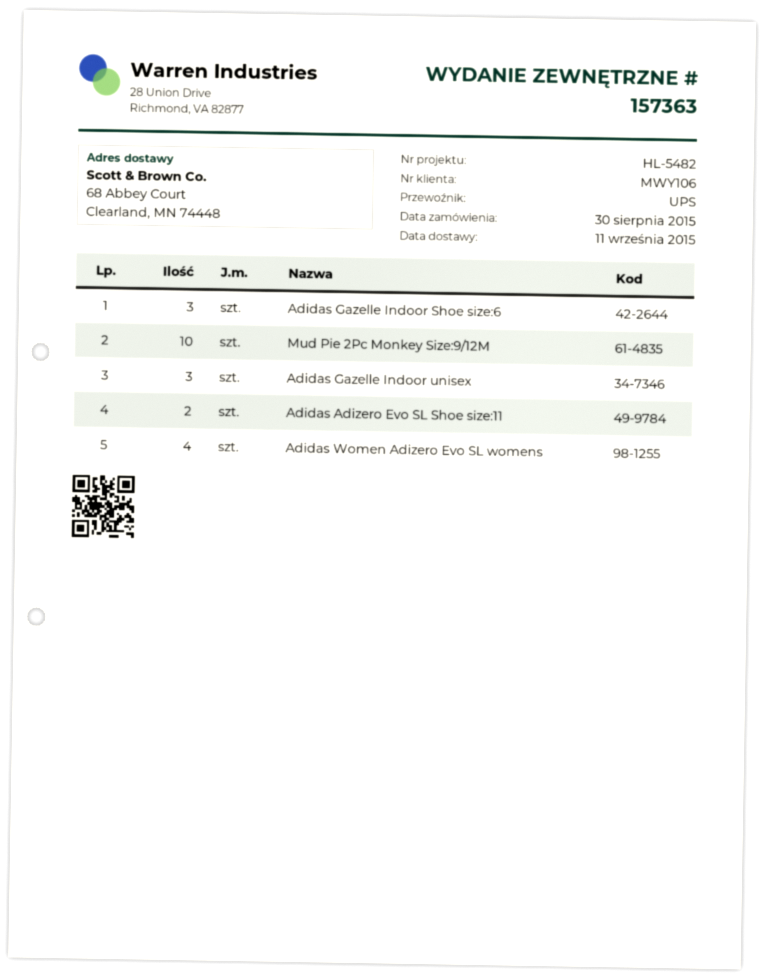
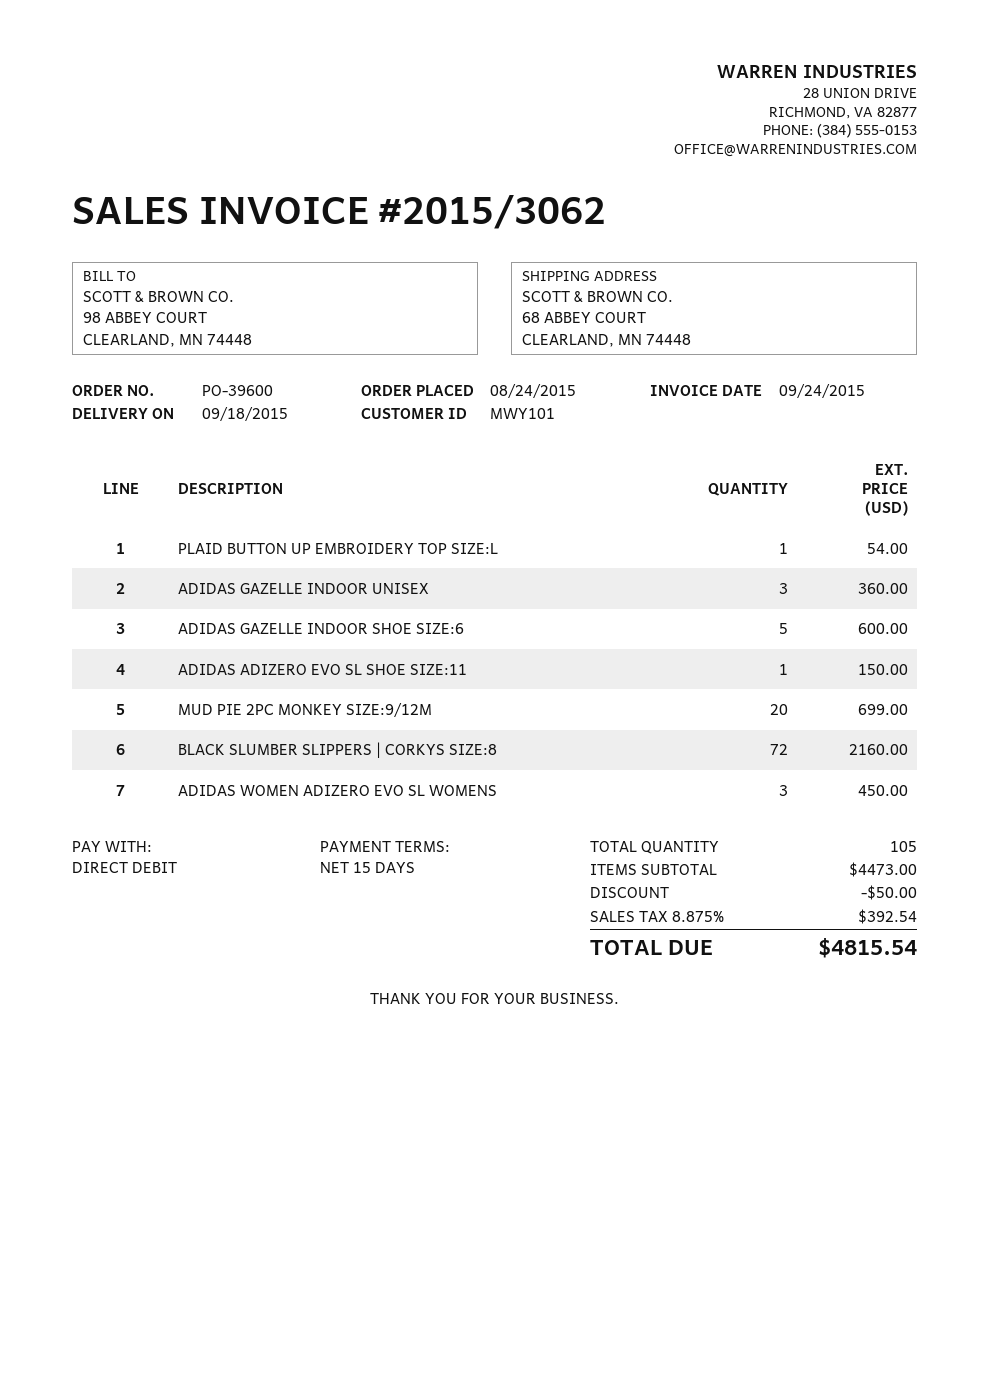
order date: 2015-08-30 -> 2015-08-24
delivery date: 2015-09-11 -> 2015-09-18
customer number: MWY106 -> MWY101
Adidas Gazelle Indoor Shoe size:6: 3 -> 5
Mud Pie 2Pc Monkey Size:9/12M: 10 -> 20
Adidas Adizero Evo SL Shoe size:11: 2 -> 1
Adidas Women Adizero Evo SL womens: 4 -> 3
PLAID BUTTON UP EMBROIDERY TOP SIZE:L: none -> 1
BLACK SLUMBER SLIPPERS | CORKYS SIZE:8: none -> 72

